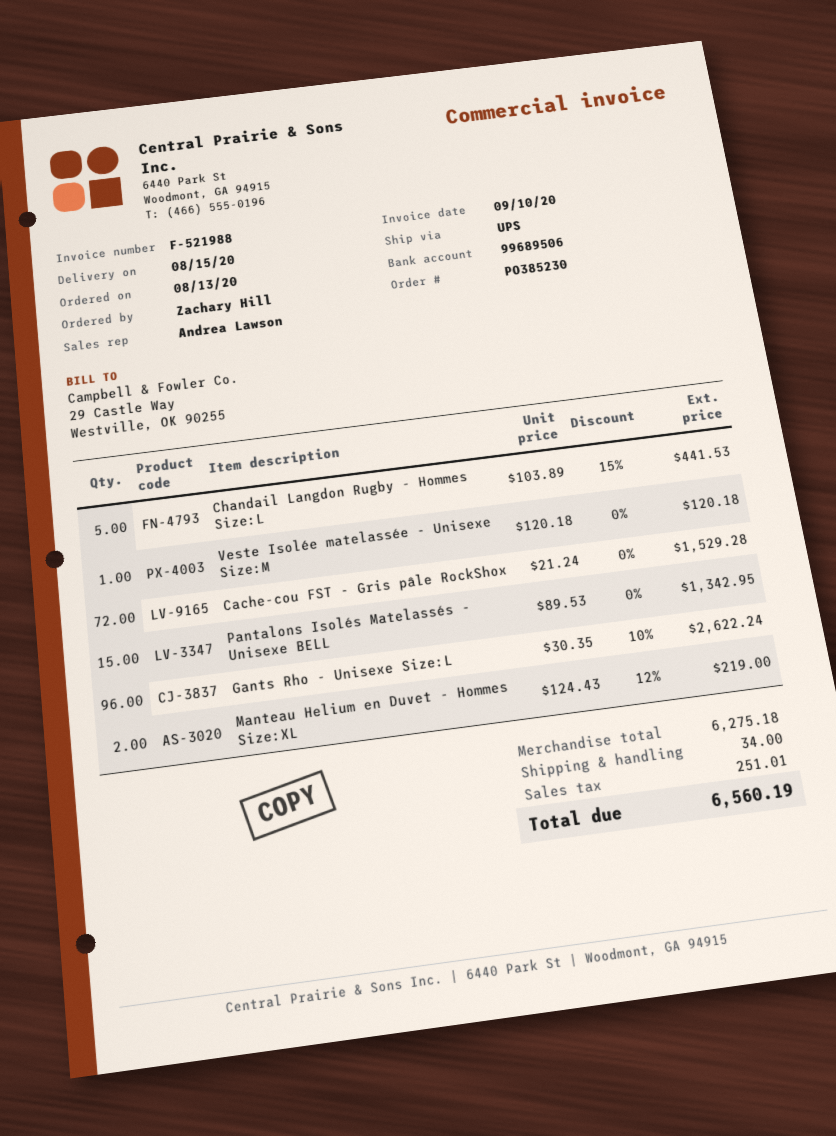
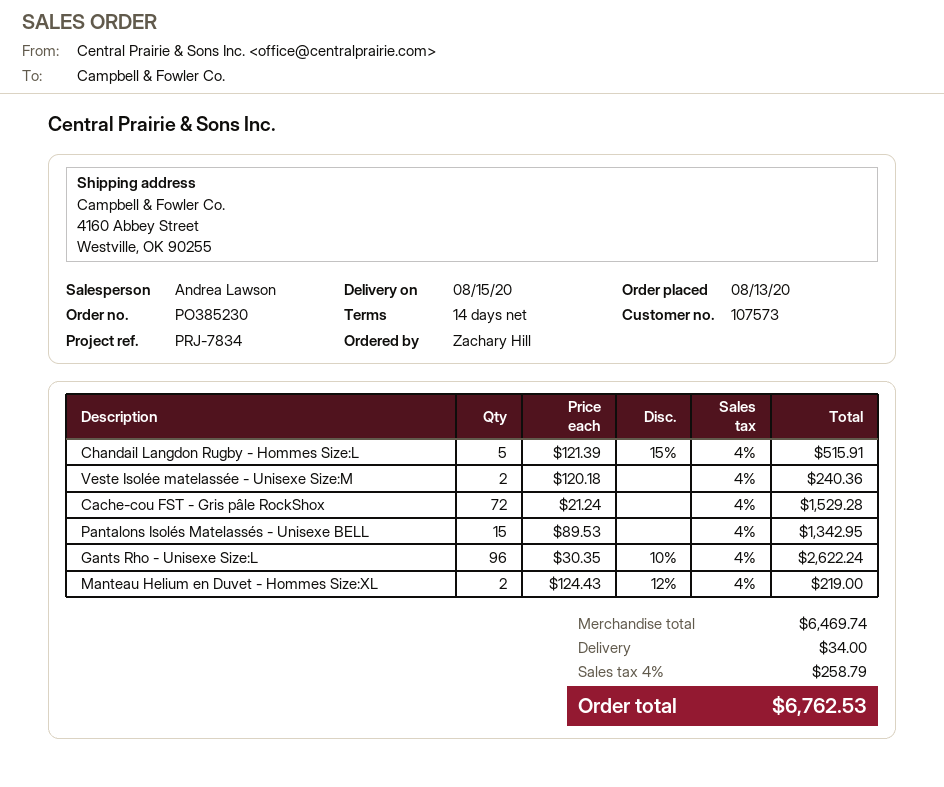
Chandail Langdon Rugby - Hommes Size:L: 5 x 103.89 - 15% = 441.53 -> 5 x 121.39 - 15% = 515.91
Veste Isolée matelassée - Unisexe Size:M: 1 x 120.18 = 120.18 -> 2 x 120.18 = 240.36
subtotal: 6275.18 -> 6469.74
tax: 251.01 -> 258.79
total: 6560.19 -> 6762.53

